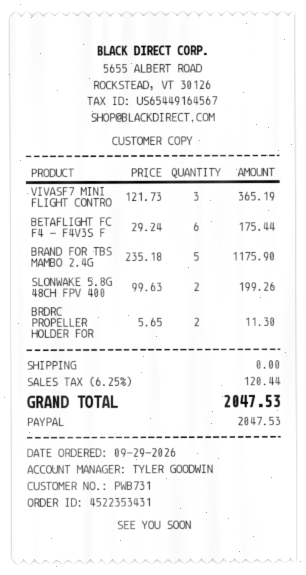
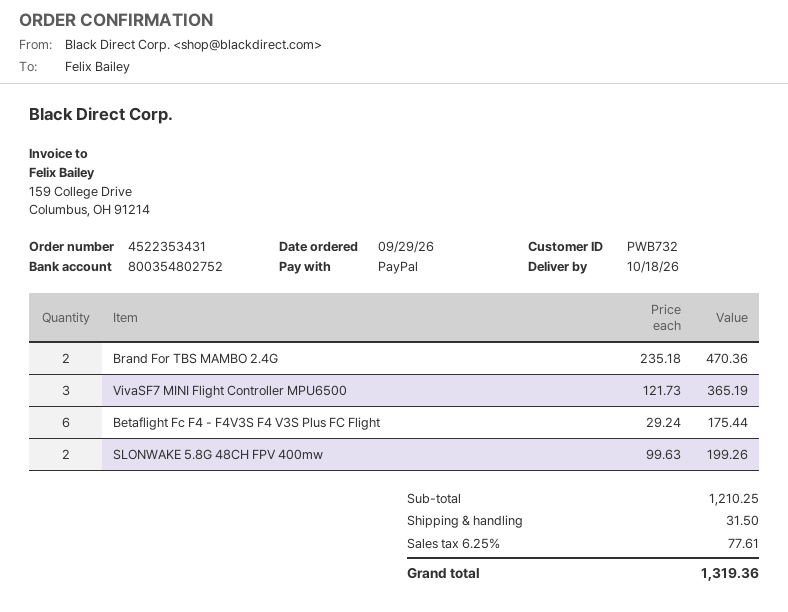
customer number: PWB731 -> PWB732
BRAND FOR TBS MAMBO 2.4G: 5 x 235.18 = 1175.90 -> 2 x 235.18 = 470.36
BRDRC PROPELLER HOLDER FOR: 2 x 5.65 = 11.30 -> none
shipping: 0.00 -> 31.50
tax: 6.25% = 120.44 -> 6.25% = 77.61
total: 2047.53 -> 1319.36

